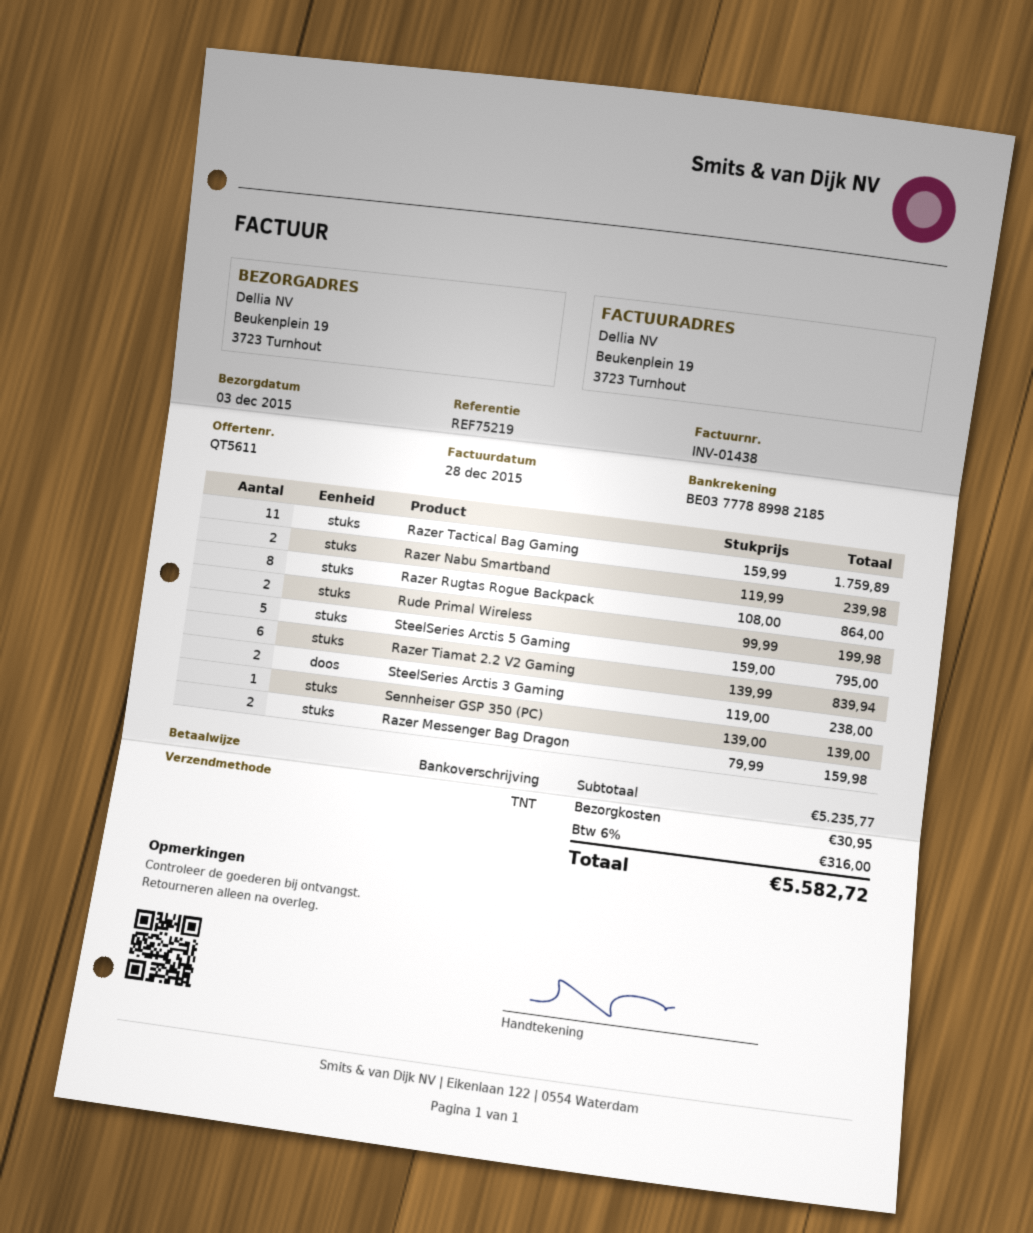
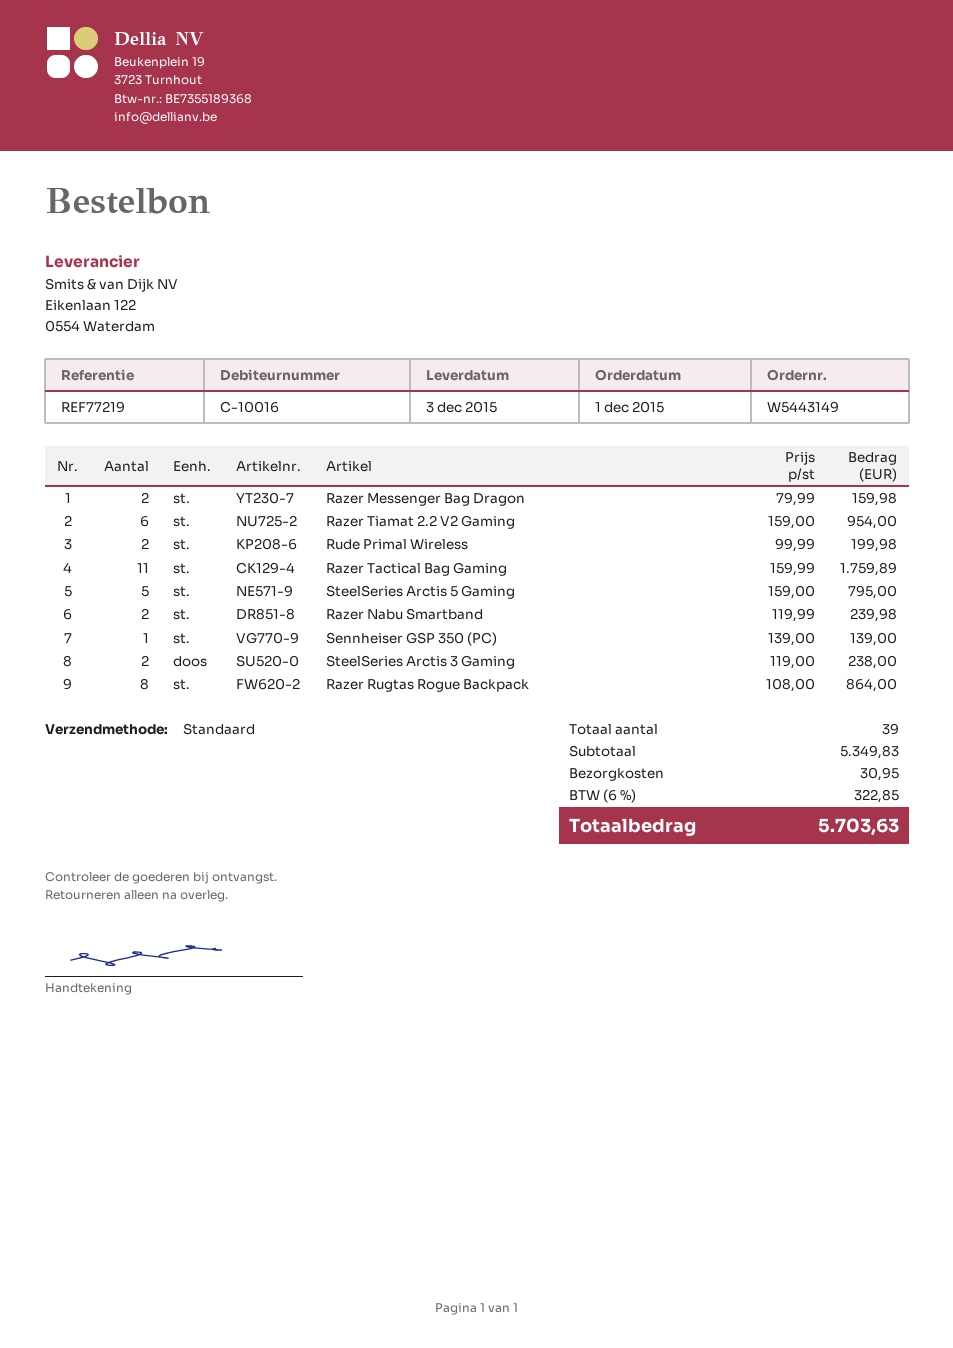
reference: REF75219 -> REF77219
shipping method: TNT -> standard
Razer Tiamat 2.2 V2 Gaming: 6 x 139.99 = 839.94 -> 6 x 159.00 = 954.00
subtotal: 5235.77 -> 5349.83
tax: 6% = 316.00 -> 6% = 322.85
total: 5582.72 -> 5703.63

